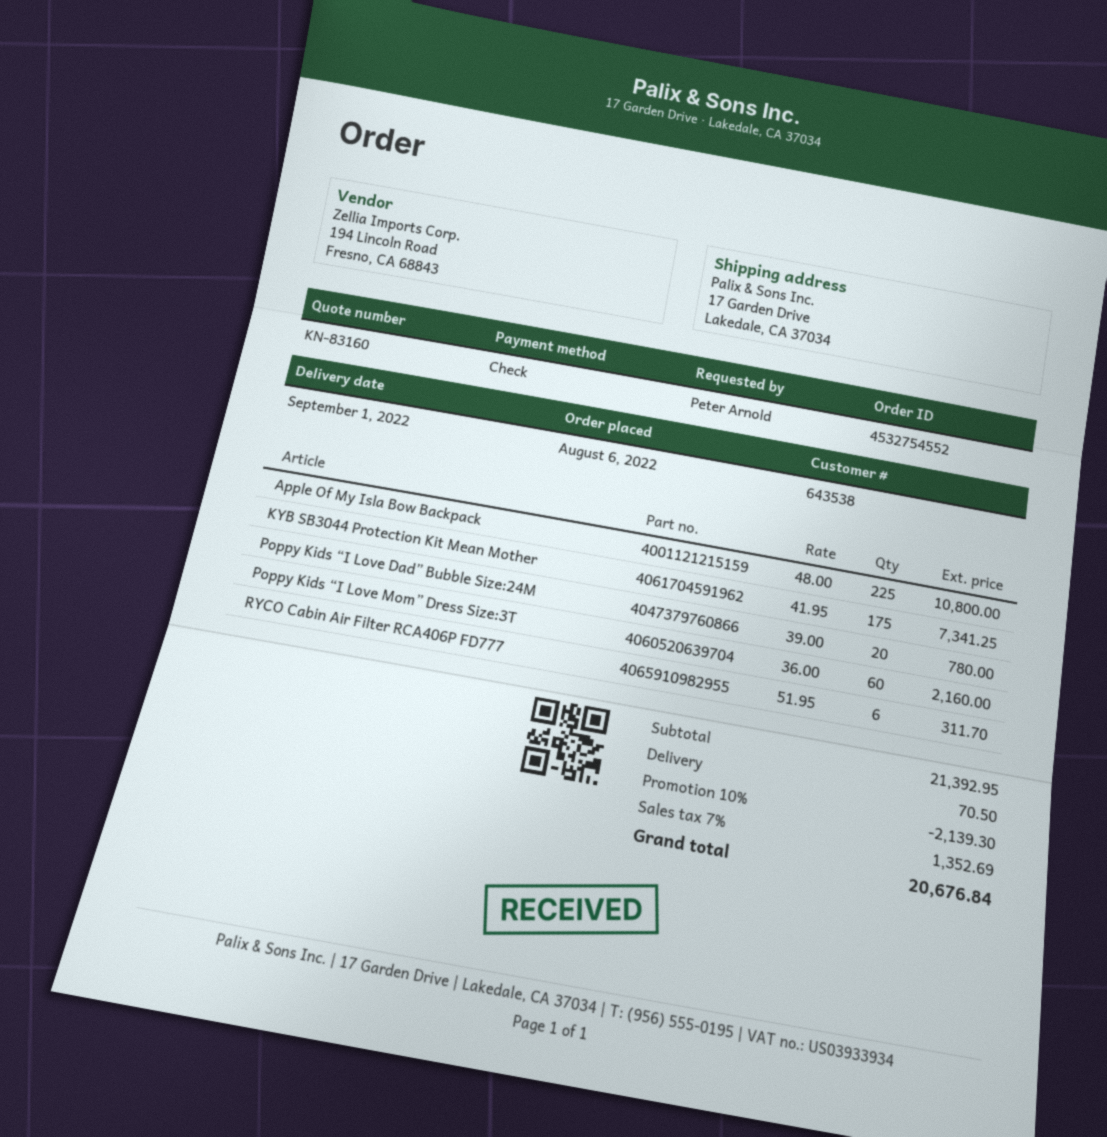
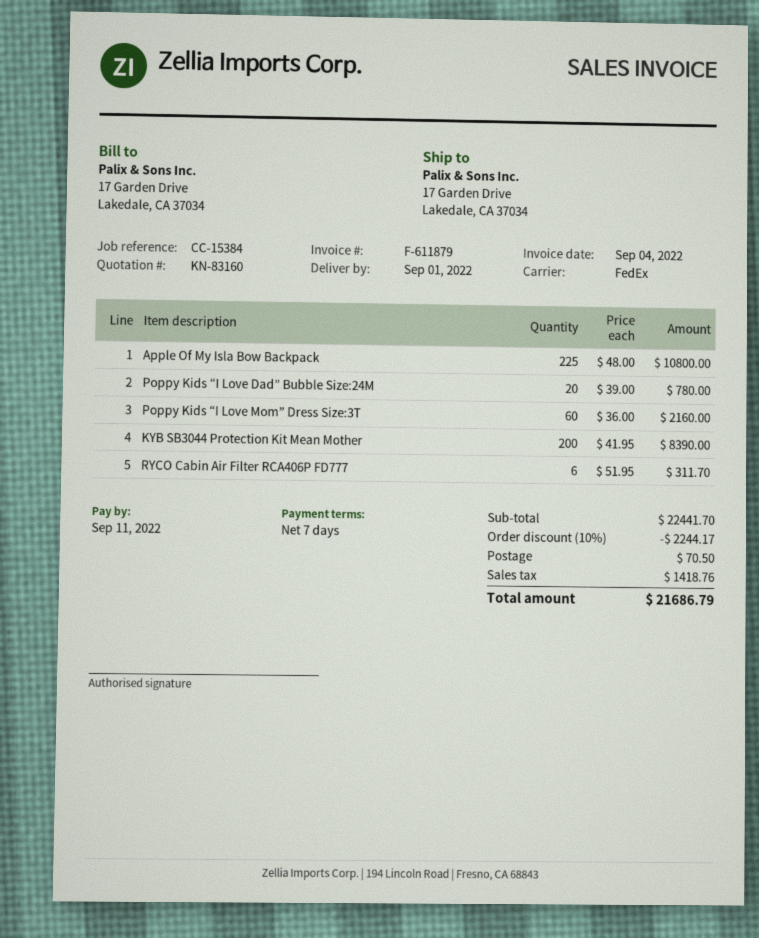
KYB SB3044 Protection Kit Mean Mother: 175 x 41.95 = 7341.25 -> 200 x 41.95 = 8390.00
subtotal: 21392.95 -> 22441.70
discount: 10% = 2139.30 -> 10% = 2244.17
tax: 1352.69 -> 1418.76
total: 20676.84 -> 21686.79

